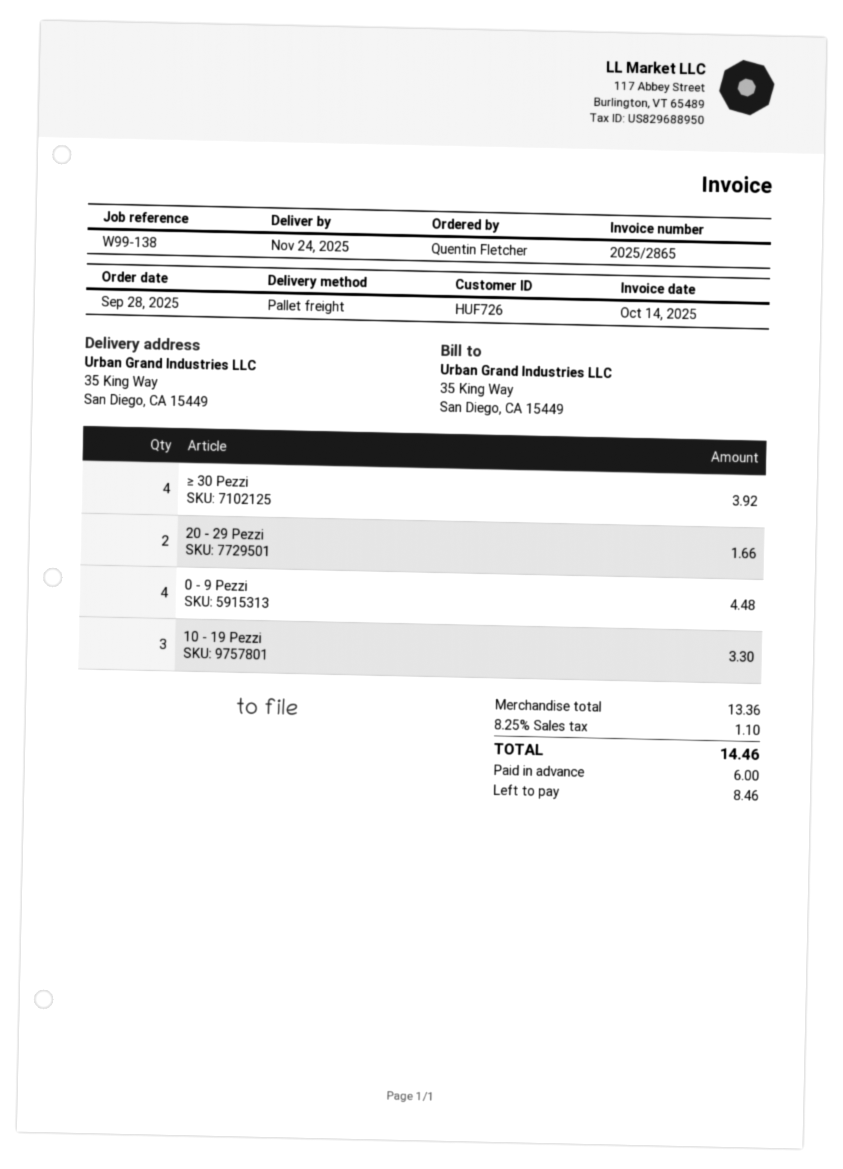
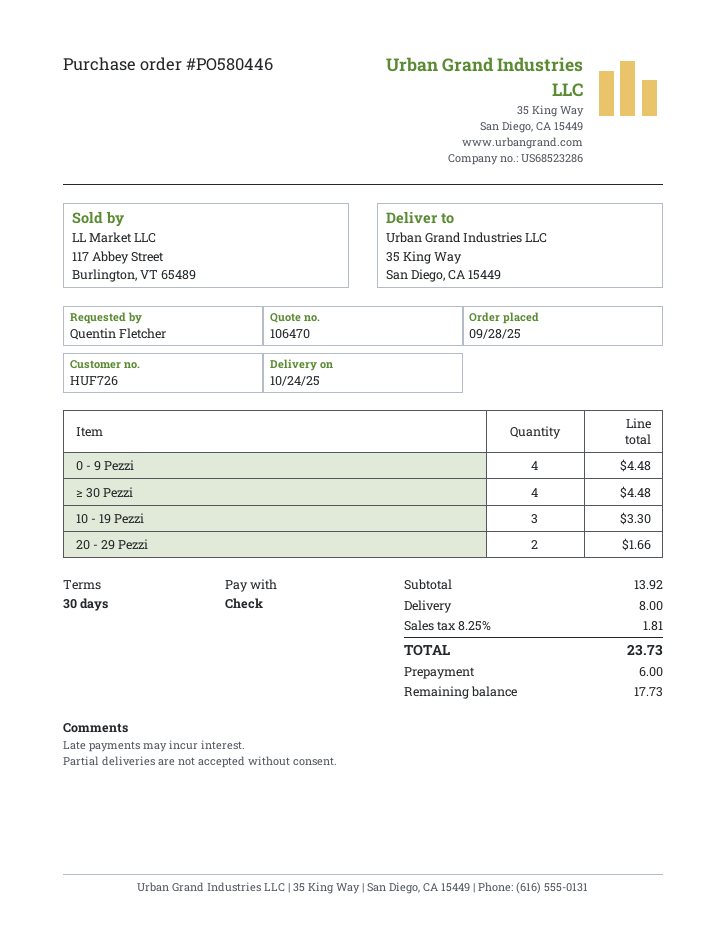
delivery date: 2025-11-24 -> 2025-10-24
≥ 30 Pezzi: 4 for 3.92 -> 4 for 4.48
subtotal: 13.36 -> 13.92
shipping: none -> 8.00
tax: 8.25% = 1.10 -> 8.25% = 1.81
total: 14.46 -> 23.73
balance: 8.46 -> 17.73

